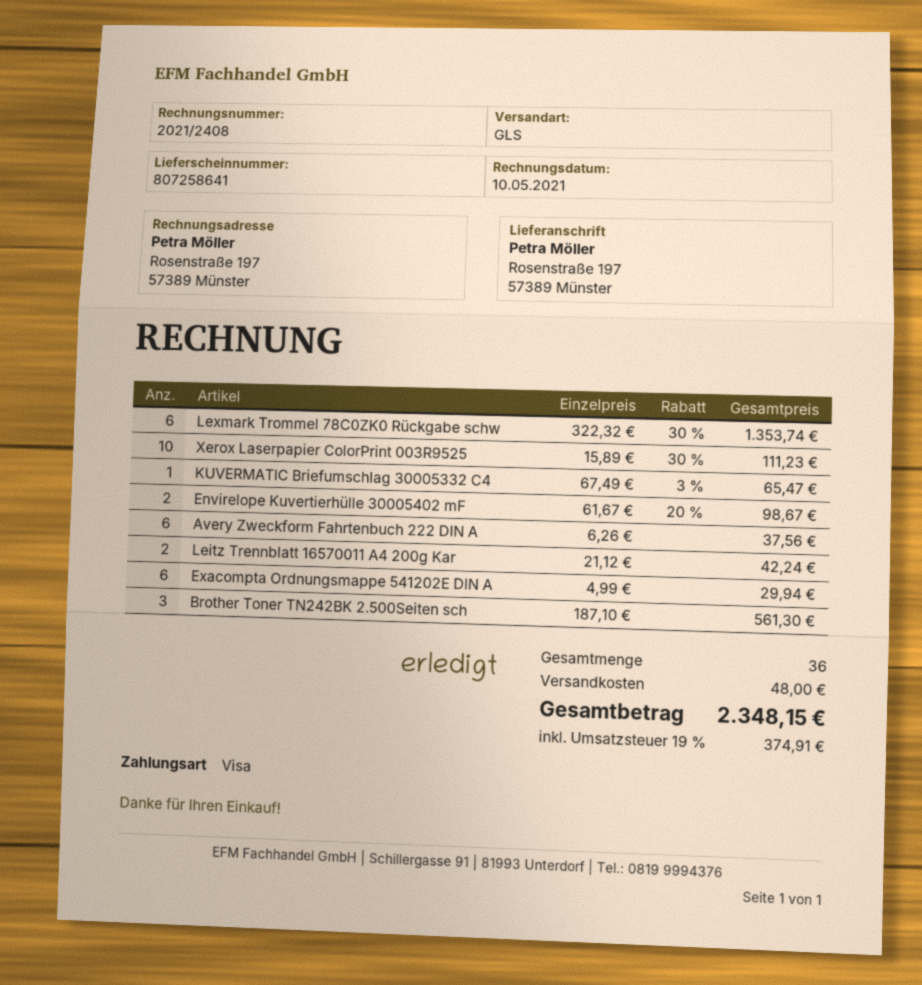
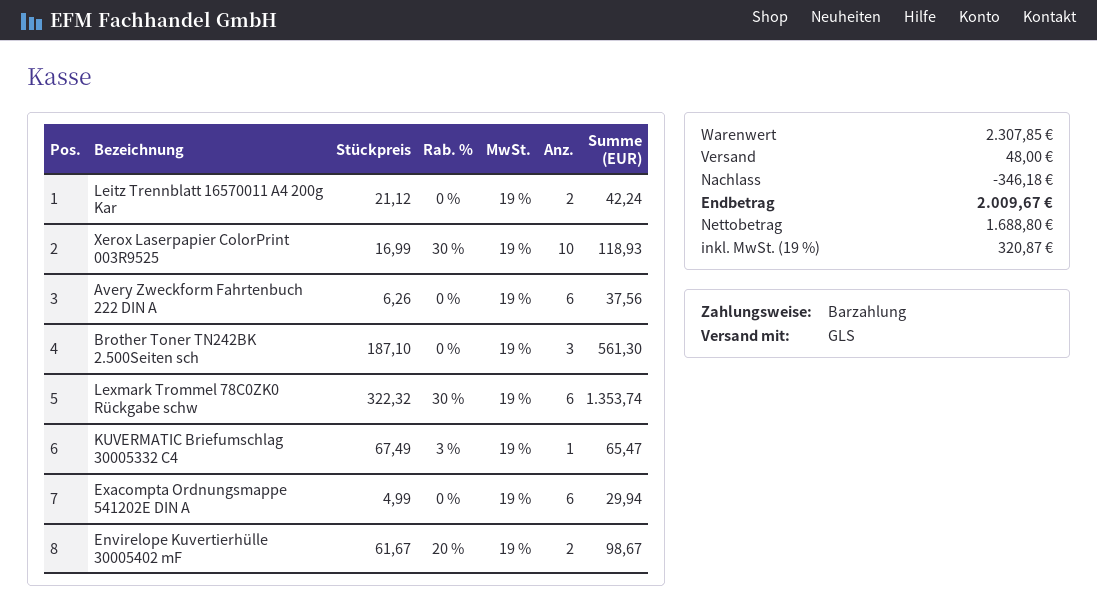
payment method: Visa -> cash
Xerox Laserpapier ColorPrint 003R9525: 10 x 15.89 - 30% = 111.23 -> 10 x 16.99 - 30% = 118.93
discount: none -> 346.18
tax: 19% = 374.91 -> 19% = 320.87
total: 2348.15 -> 2009.67

